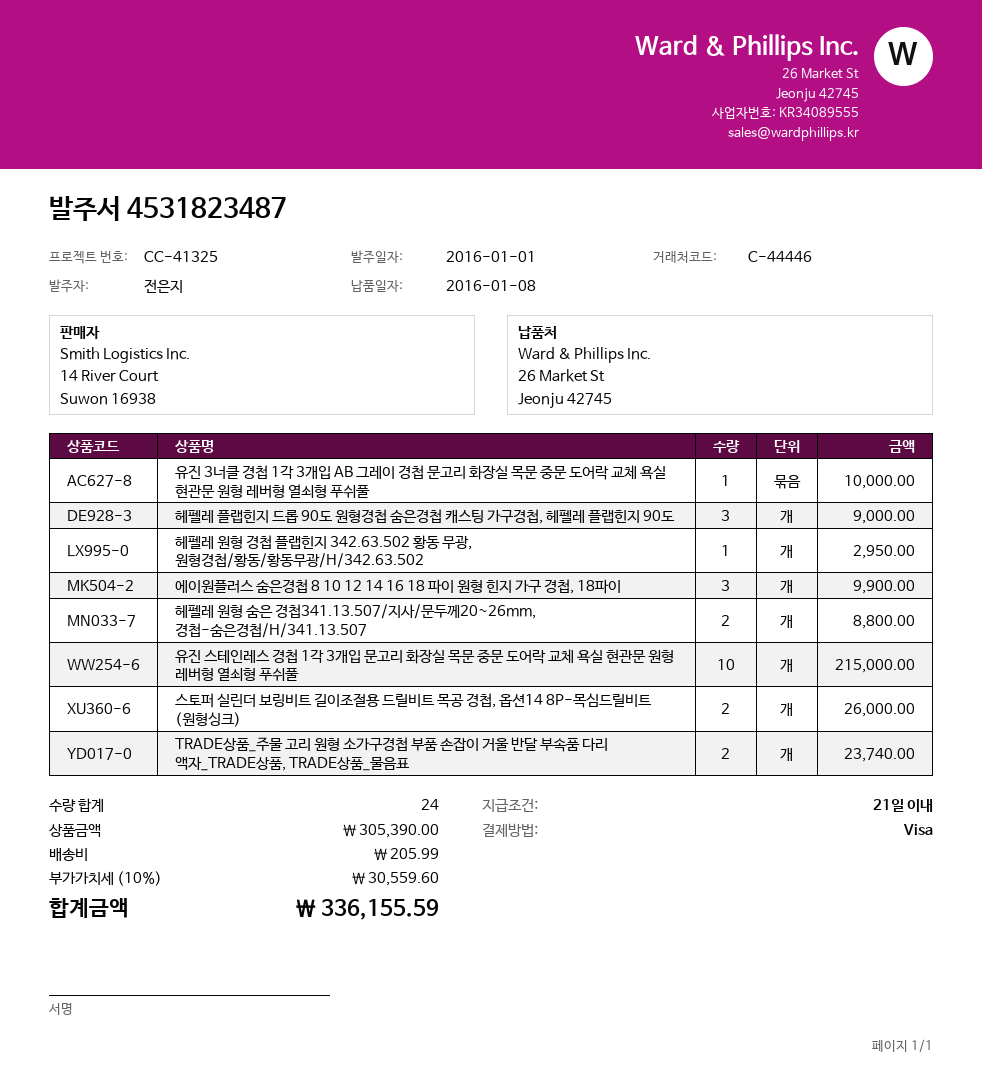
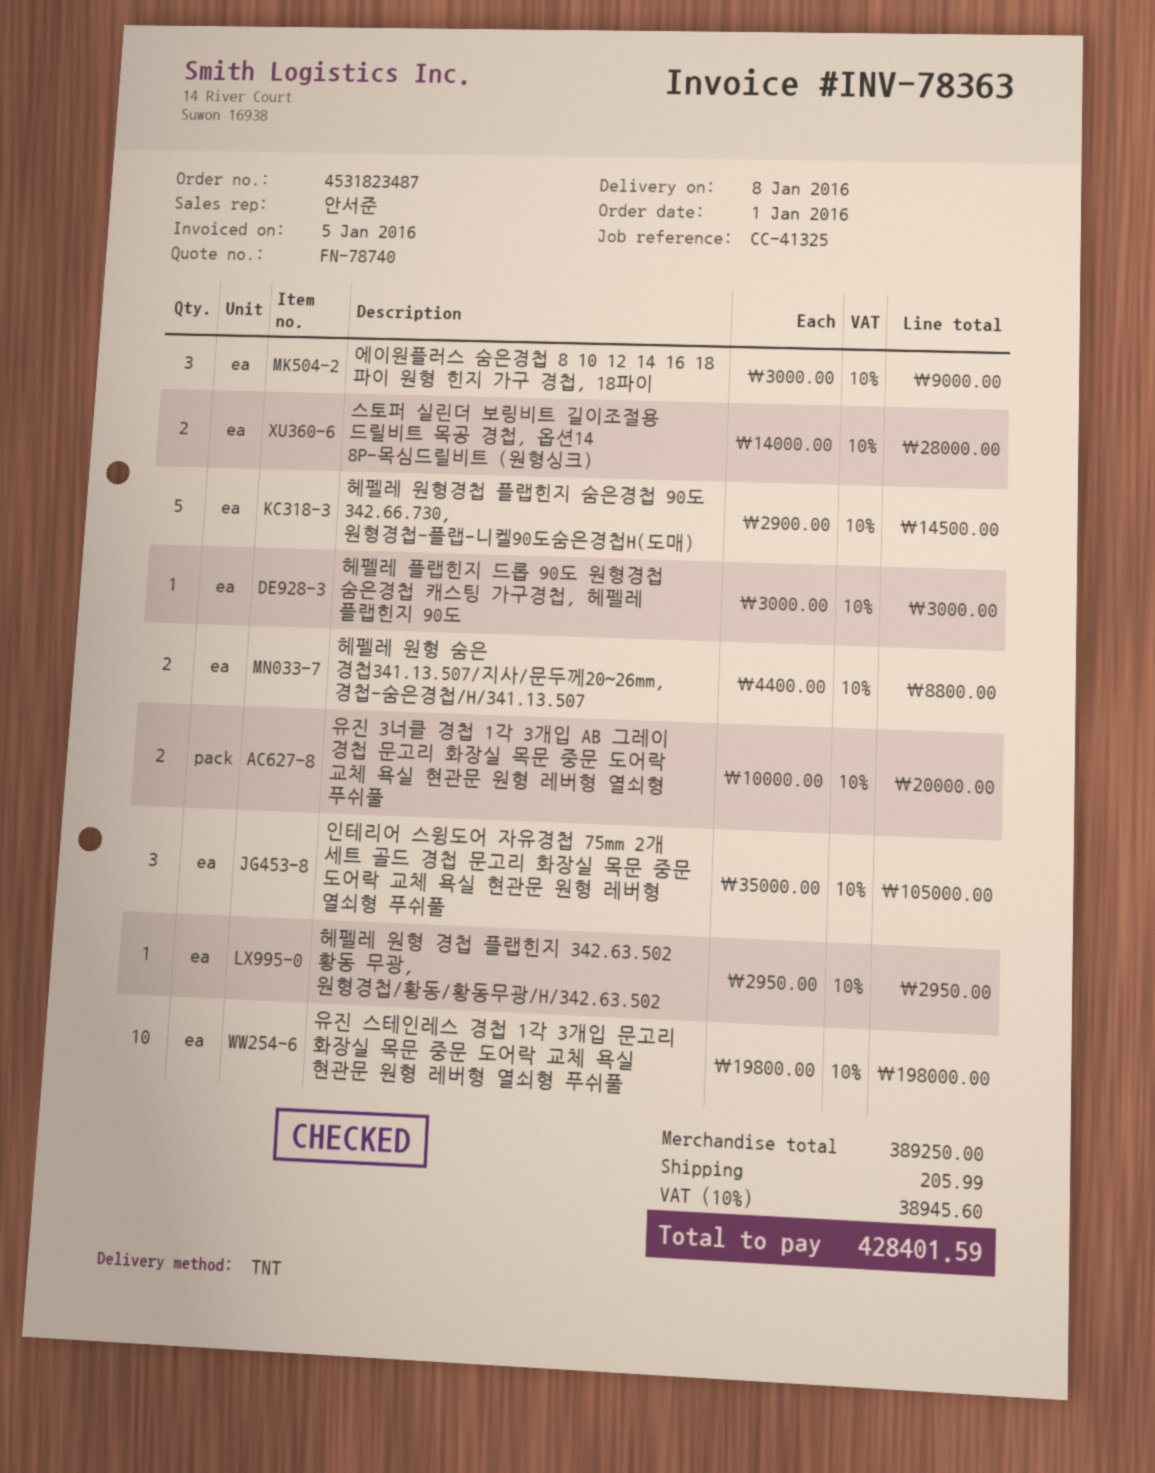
유진 3너클 경첩 1각 3개입 AB 그레이 경첩 문고리 화장실 목문 중문 도어락 교체 욕실 현관문 원형 레버형 열쇠형 푸쉬풀: 1 for 10000.00 -> 2 for 20000.00
헤펠레 플랩힌지 드롭 90도 원형경첩 숨은경첩 캐스팅 가구경첩, 헤펠레 플랩힌지 90도: 3 for 9000.00 -> 1 for 3000.00
에이원플러스 숨은경첩 8 10 12 14 16 18 파이 원형 힌지 가구 경첩, 18파이: 3 for 9900.00 -> 3 for 9000.00
유진 스테인레스 경첩 1각 3개입 문고리 화장실 목문 중문 도어락 교체 욕실 현관문 원형 레버형 열쇠형 푸쉬풀: 10 for 215000.00 -> 10 for 198000.00
스토퍼 실린더 보링비트 길이조절용 드릴비트 목공 경첩, 옵션14 8P-목심드릴비트 (원형싱크): 2 for 26000.00 -> 2 for 28000.00
TRADE상품_주물 고리 원형 소가구경첩 부품 손잡이 거울 반달 부속품 다리 액자_TRADE상품, TRADE상품_물음표: 2 for 23740.00 -> none
헤펠레 원형경첩 플랩힌지 숨은경첩 90도 342.66.730, 원형경첩-플랩-니켈90도숨은경첩H(도매): none -> 5 for 14500.00
인테리어 스윙도어 자유경첩 75mm 2개 세트 골드 경첩 문고리 화장실 목문 중문 도어락 교체 욕실 현관문 원형 레버형 열쇠형 푸쉬풀: none -> 3 for 105000.00
subtotal: 305390.00 -> 389250.00
tax: 10% = 30559.60 -> 10% = 38945.60
total: 336155.59 -> 428401.59

